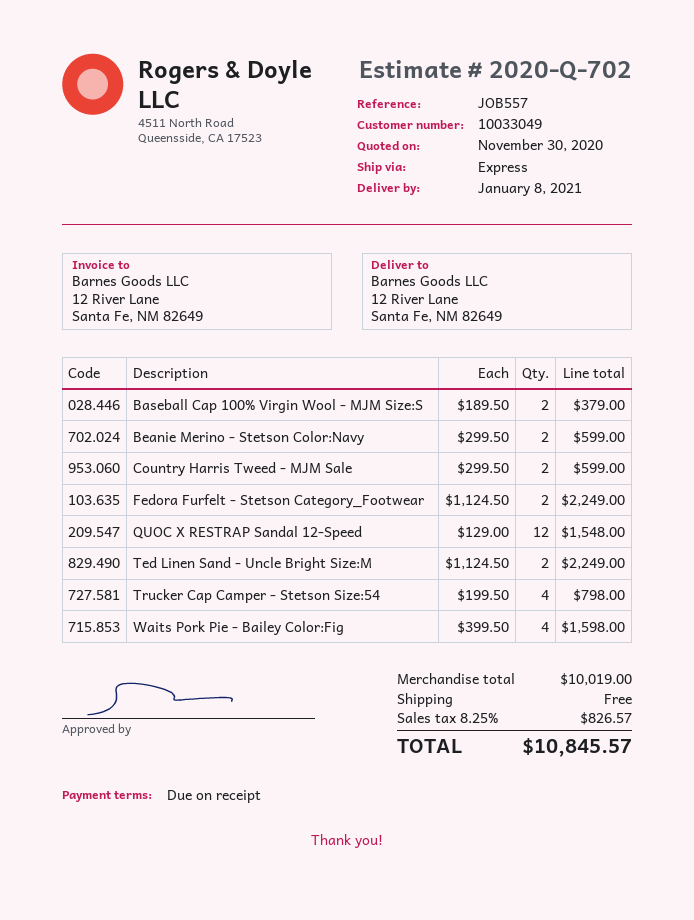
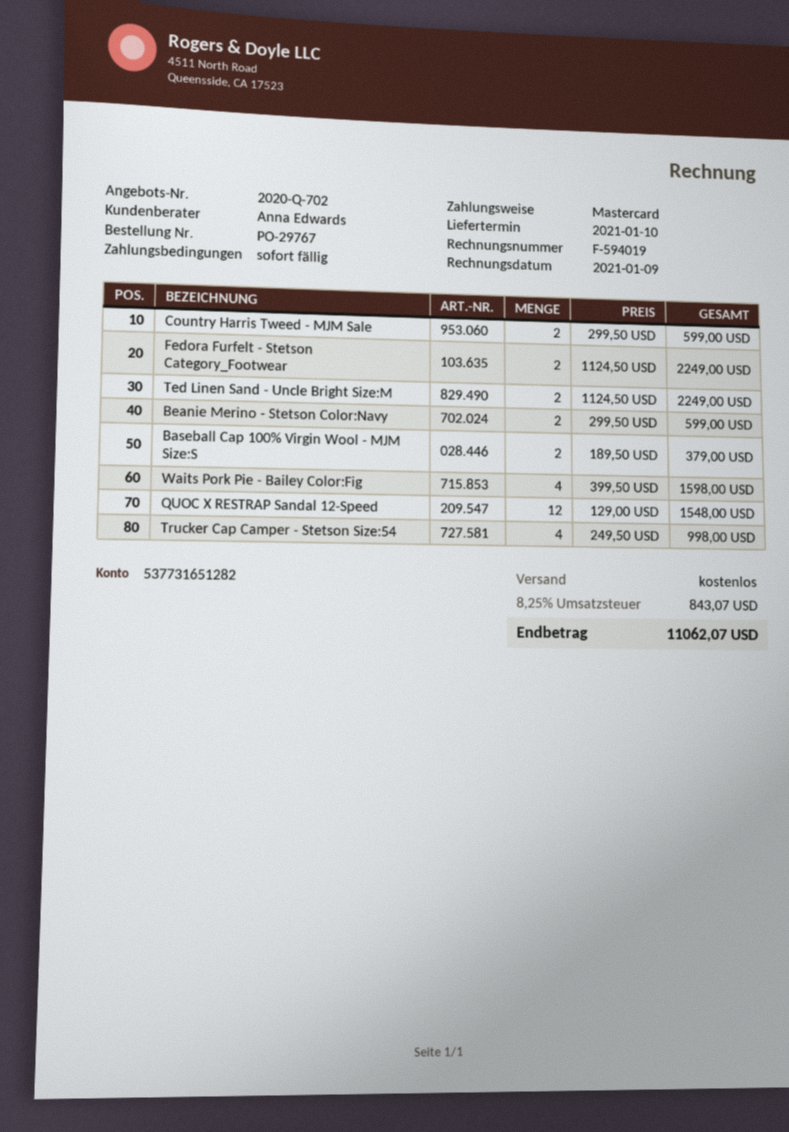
delivery date: 2021-01-08 -> 2021-01-10
Trucker Cap Camper - Stetson Size:54: 4 x 199.50 = 798.00 -> 4 x 249.50 = 998.00
tax: 8.25% = 826.57 -> 8.25% = 843.07
total: 10845.57 -> 11062.07

